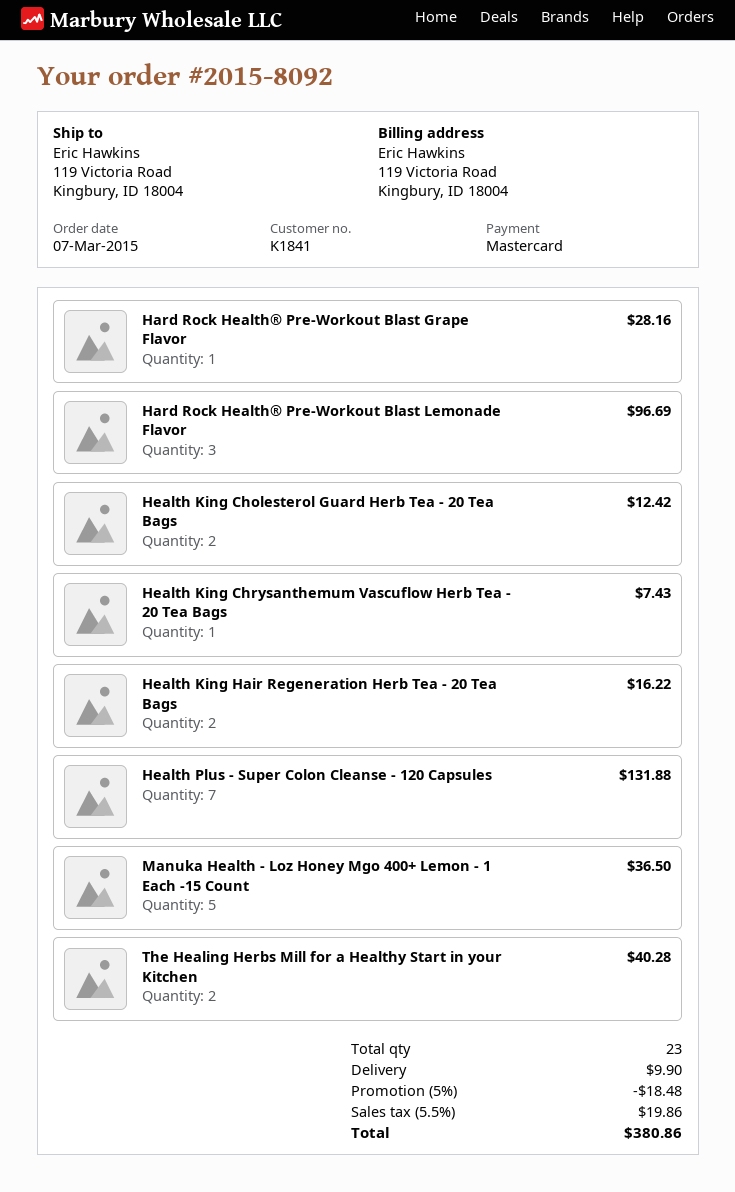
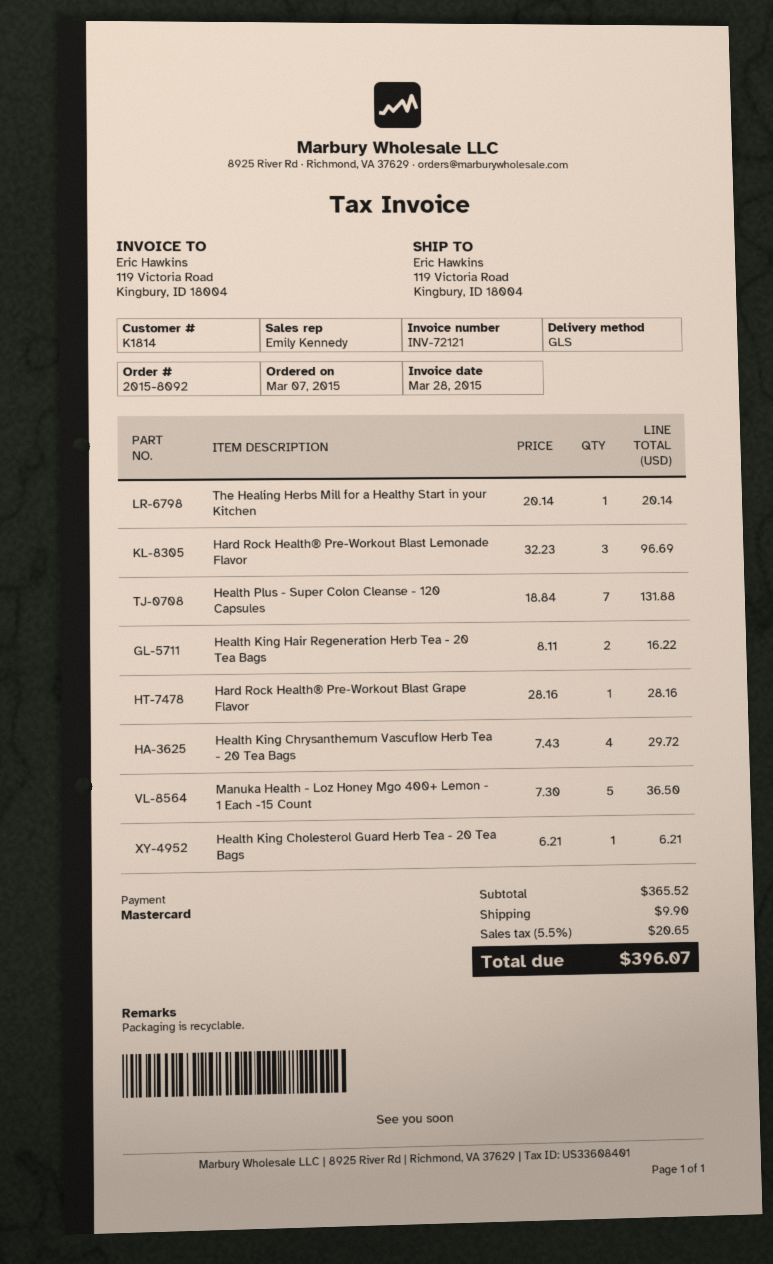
customer number: K1841 -> K1814
Health King Cholesterol Guard Herb Tea - 20 Tea Bags: 2 for 12.42 -> 1 for 6.21
Health King Chrysanthemum Vascuflow Herb Tea - 20 Tea Bags: 1 for 7.43 -> 4 for 29.72
The Healing Herbs Mill for a Healthy Start in your Kitchen: 2 for 40.28 -> 1 for 20.14
discount: 5% = 18.48 -> none
tax: 5.5% = 19.86 -> 5.5% = 20.65
total: 380.86 -> 396.07

